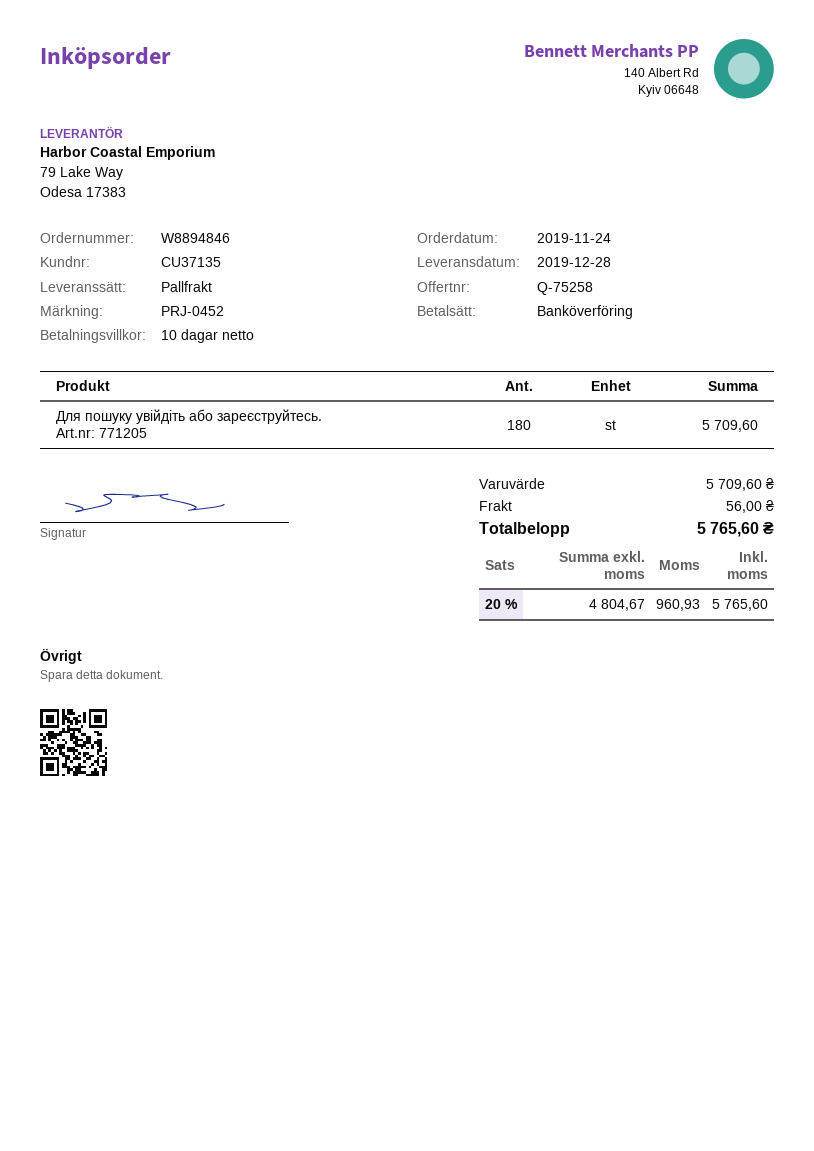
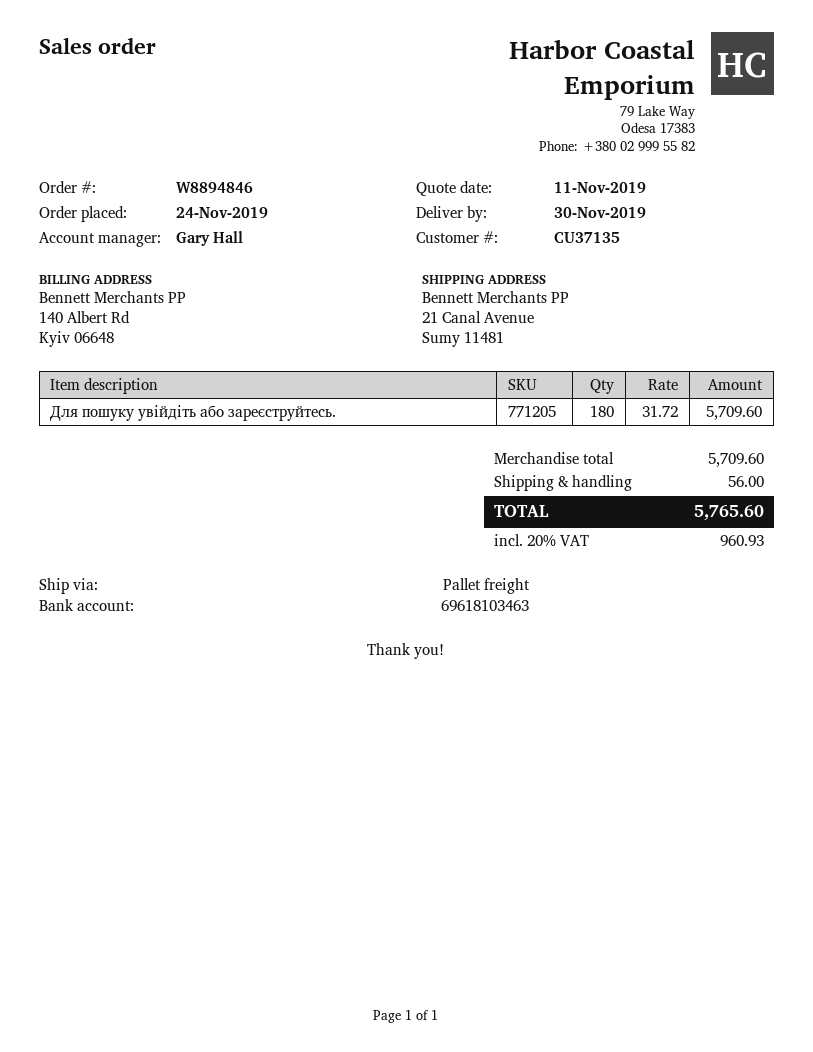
delivery date: 2019-12-28 -> 2019-11-30

